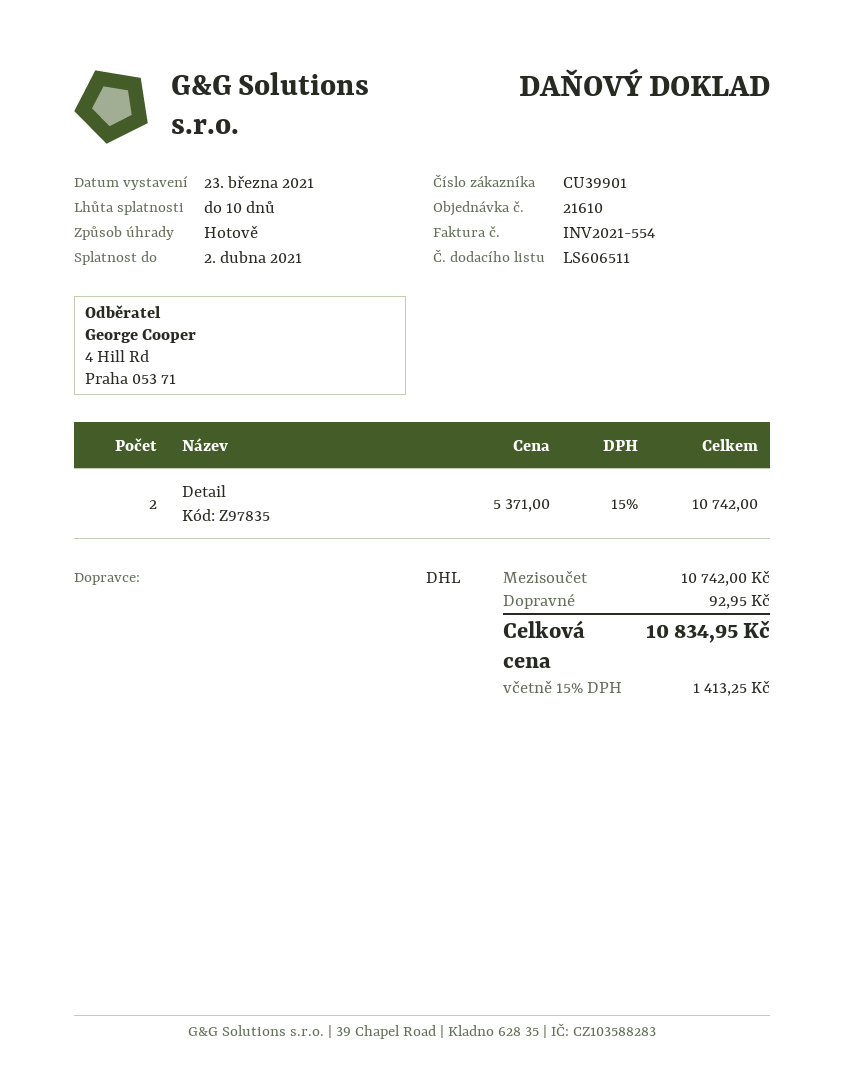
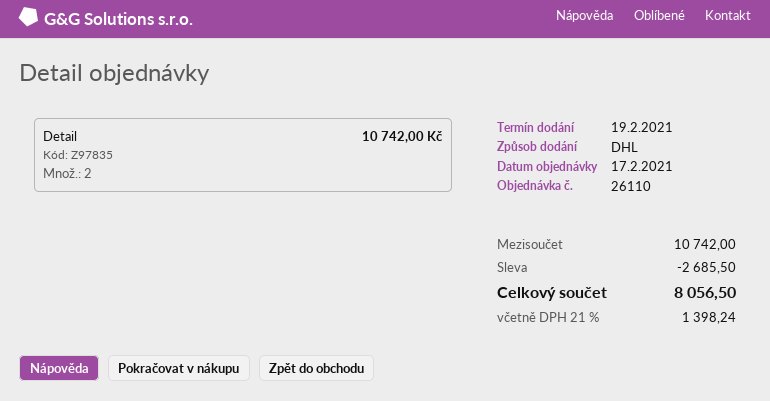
order number: 21610 -> 26110
discount: none -> 2685.50
shipping: 92.95 -> none
tax: 15% = 1413.25 -> 21% = 1398.24
total: 10834.95 -> 8056.50

